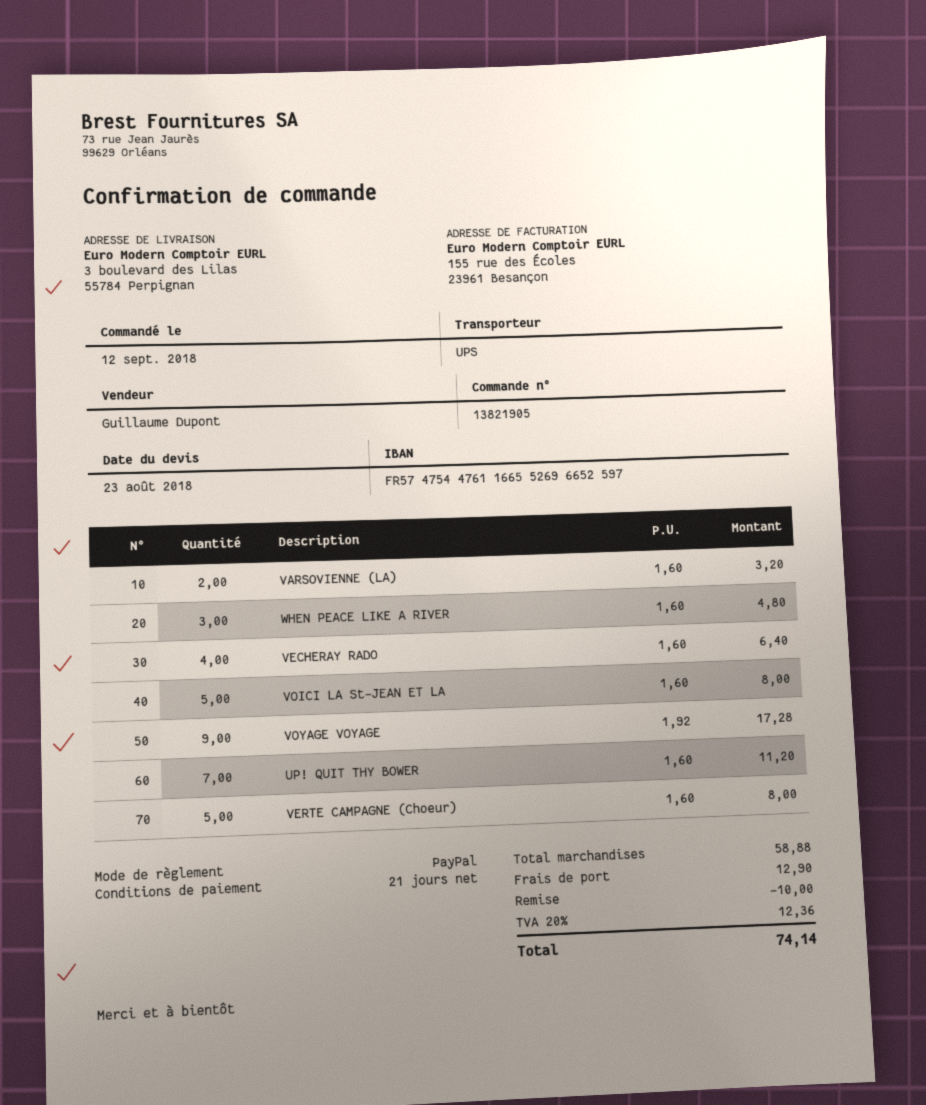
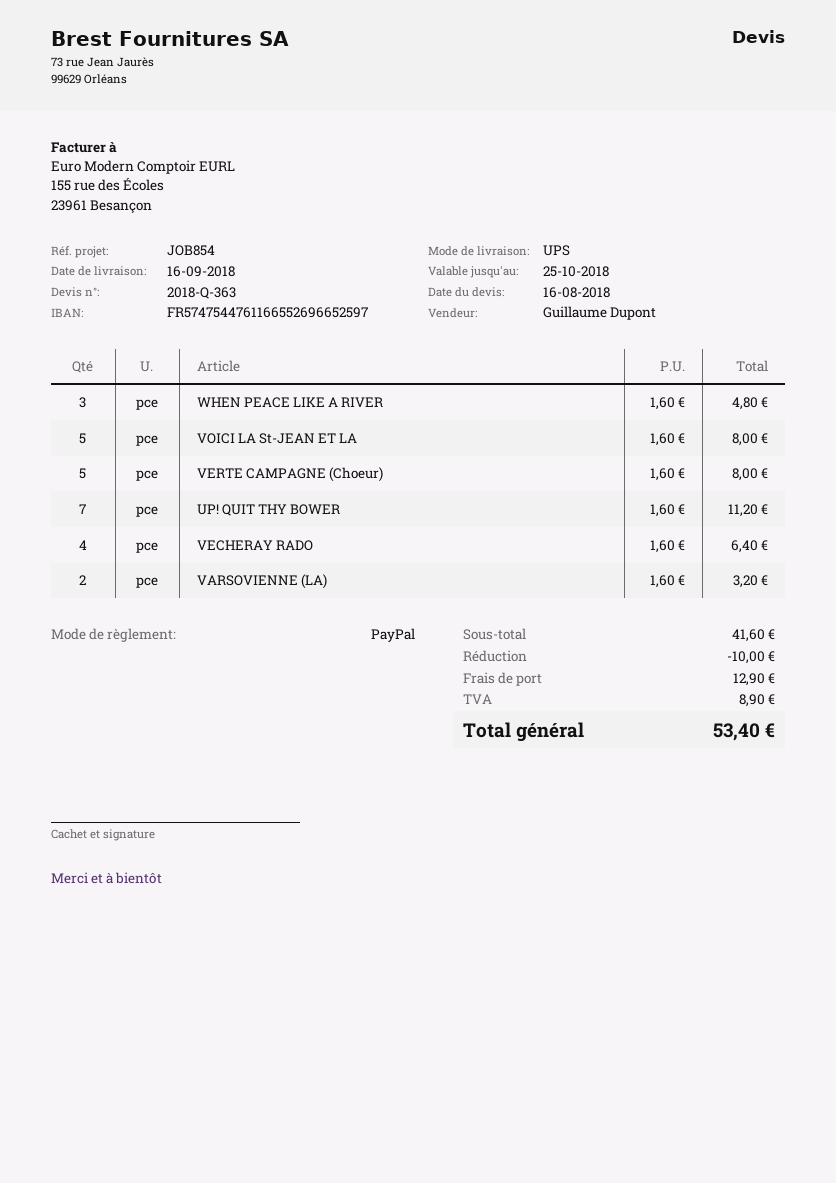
quote date: 2018-08-23 -> 2018-08-16
VOYAGE VOYAGE: 9 x 1.92 = 17.28 -> none
subtotal: 58.88 -> 41.60
tax: 12.36 -> 8.90
total: 74.14 -> 53.40

